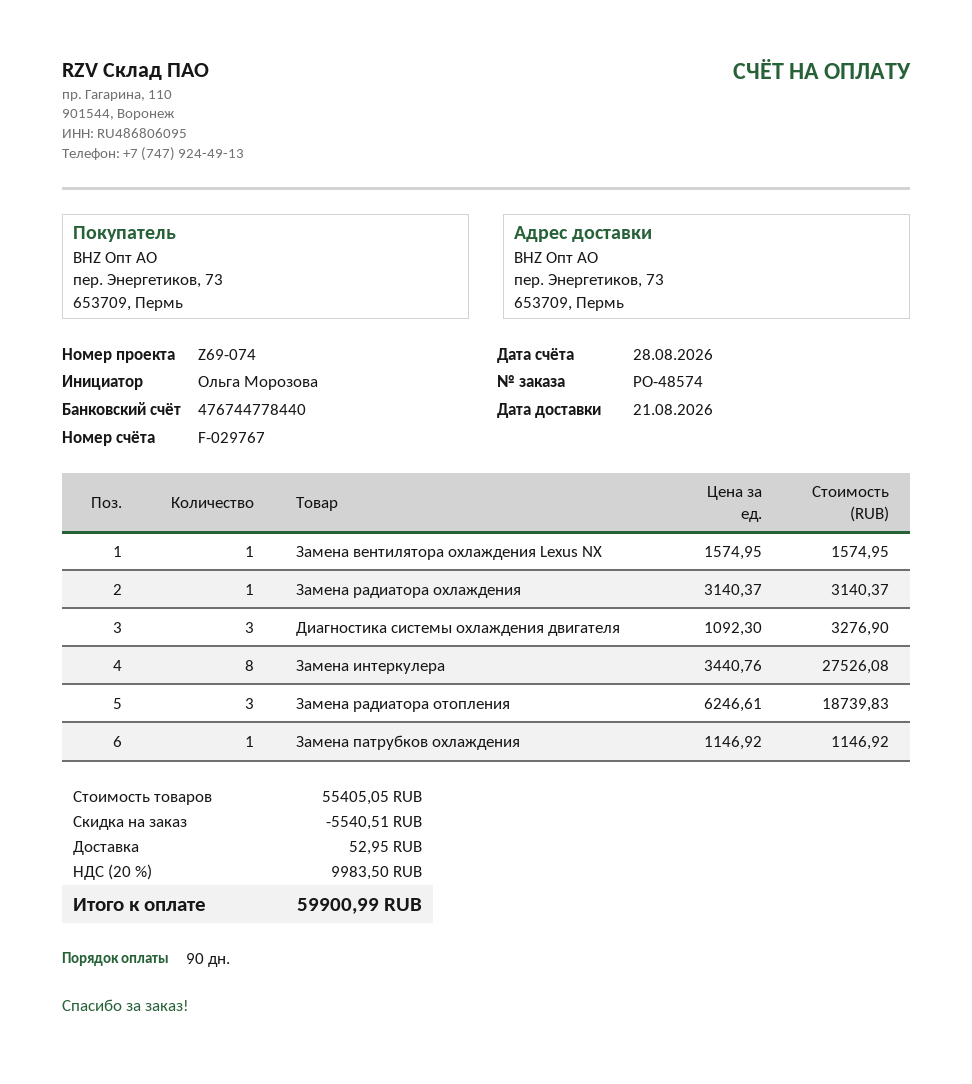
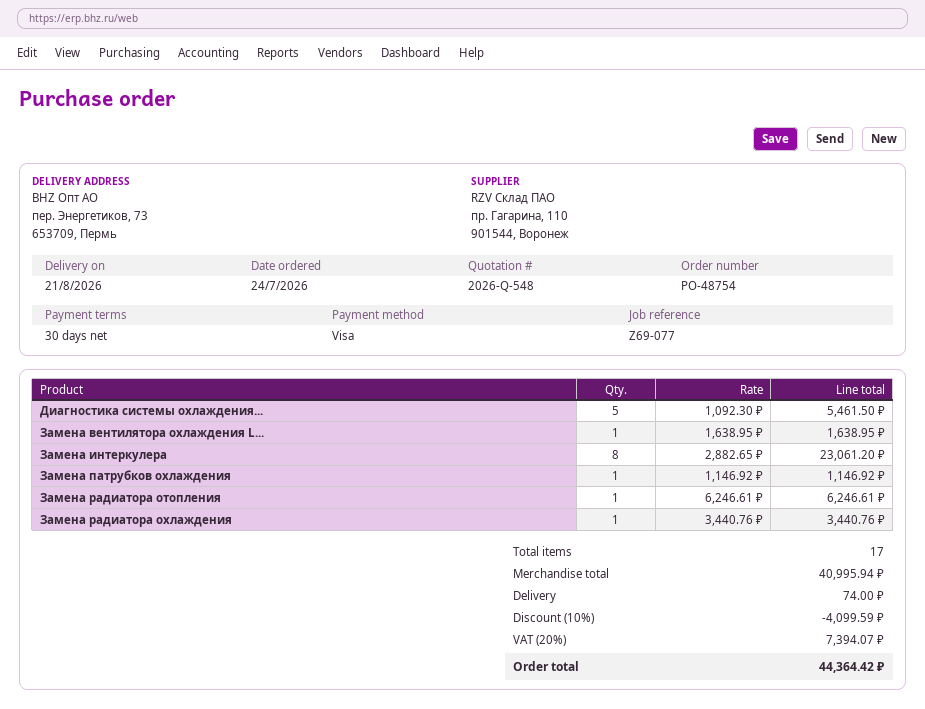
order number: PO-48574 -> PO-48754
payment terms: 90 days -> 30 days
reference: Z69-074 -> Z69-077
Замена вентилятора охлаждения Lexus NX: 1 x 1574.95 = 1574.95 -> 1 x 1638.95 = 1638.95
Замена радиатора охлаждения: 1 x 3140.37 = 3140.37 -> 1 x 3440.76 = 3440.76
Диагностика системы охлаждения двигателя: 3 x 1092.30 = 3276.90 -> 5 x 1092.30 = 5461.50
Замена интеркулера: 8 x 3440.76 = 27526.08 -> 8 x 2882.65 = 23061.20
Замена радиатора отопления: 3 x 6246.61 = 18739.83 -> 1 x 6246.61 = 6246.61
subtotal: 55405.05 -> 40995.94
discount: 5540.51 -> 4099.59
shipping: 52.95 -> 74.00
tax: 20% = 9983.50 -> 20% = 7394.07
total: 59900.99 -> 44364.42

